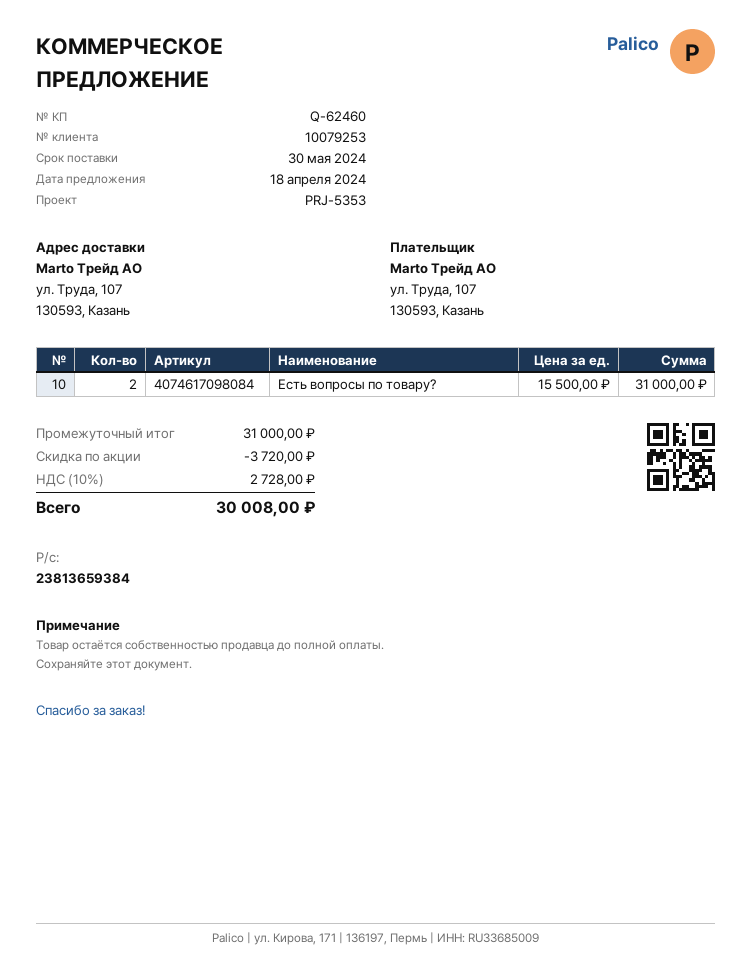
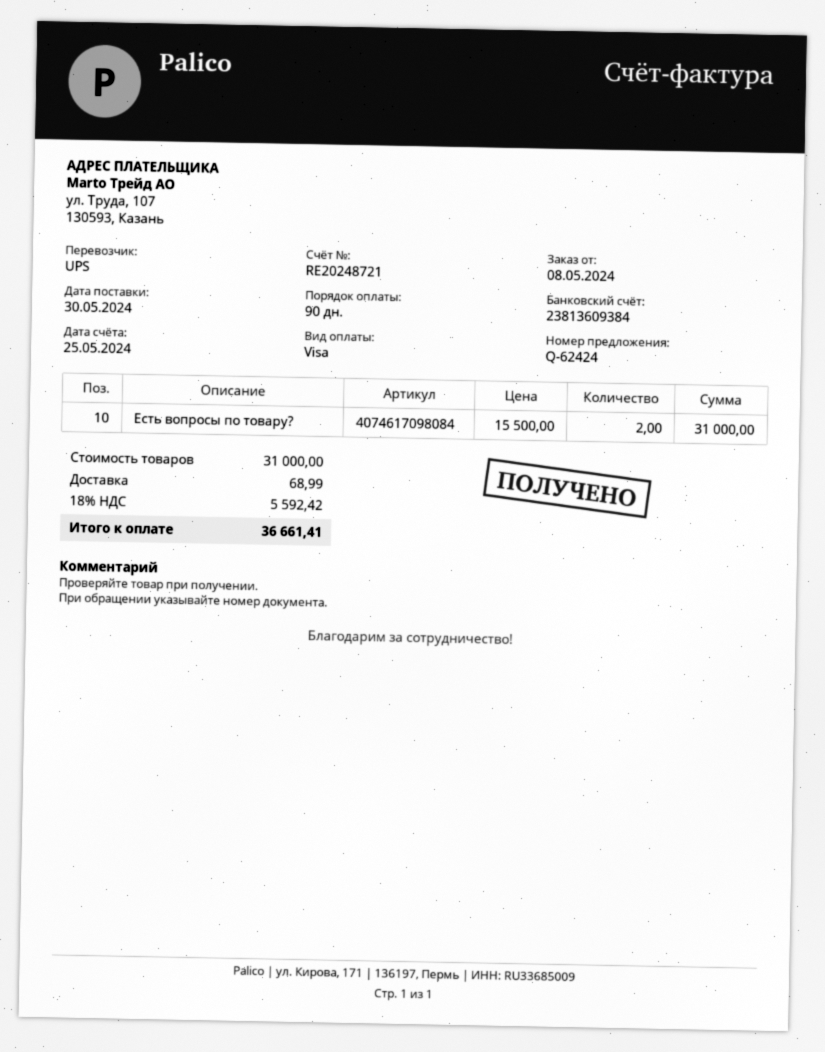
quote number: Q-62460 -> Q-62424
bank account: 23813659384 -> 23813609384
discount: 3720.00 -> none
shipping: none -> 68.99
tax: 10% = 2728.00 -> 18% = 5592.42
total: 30008.00 -> 36661.41

